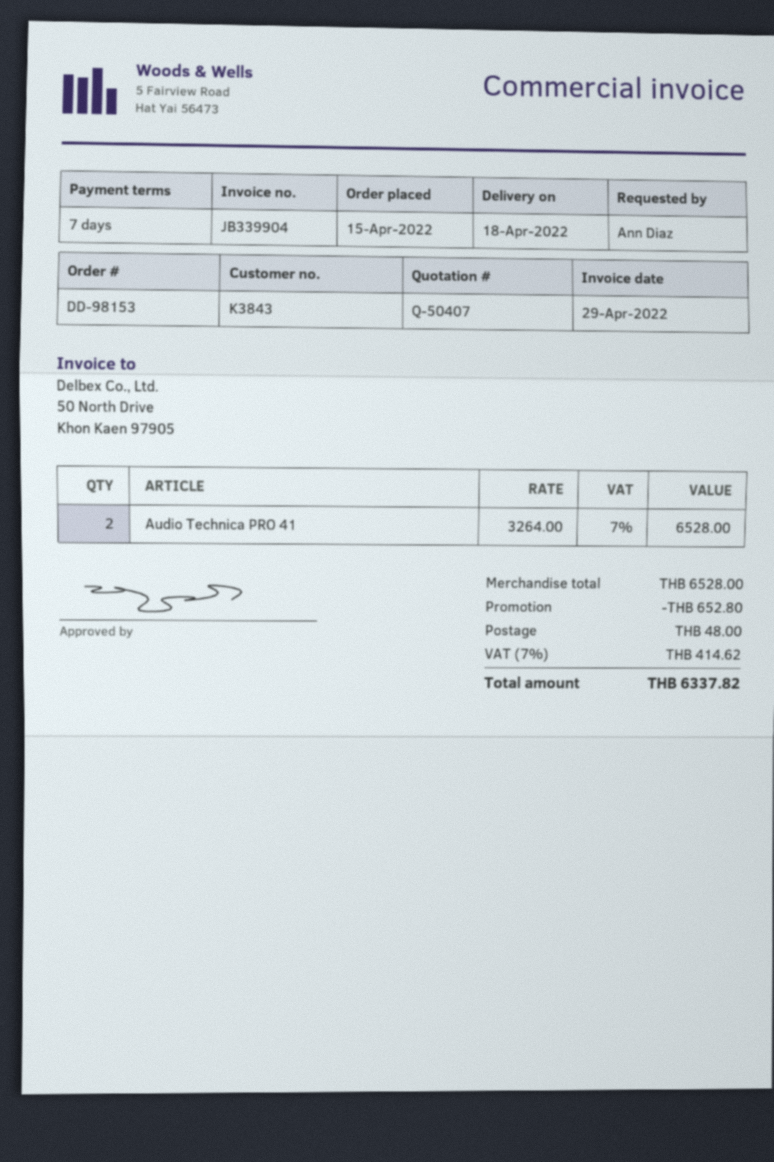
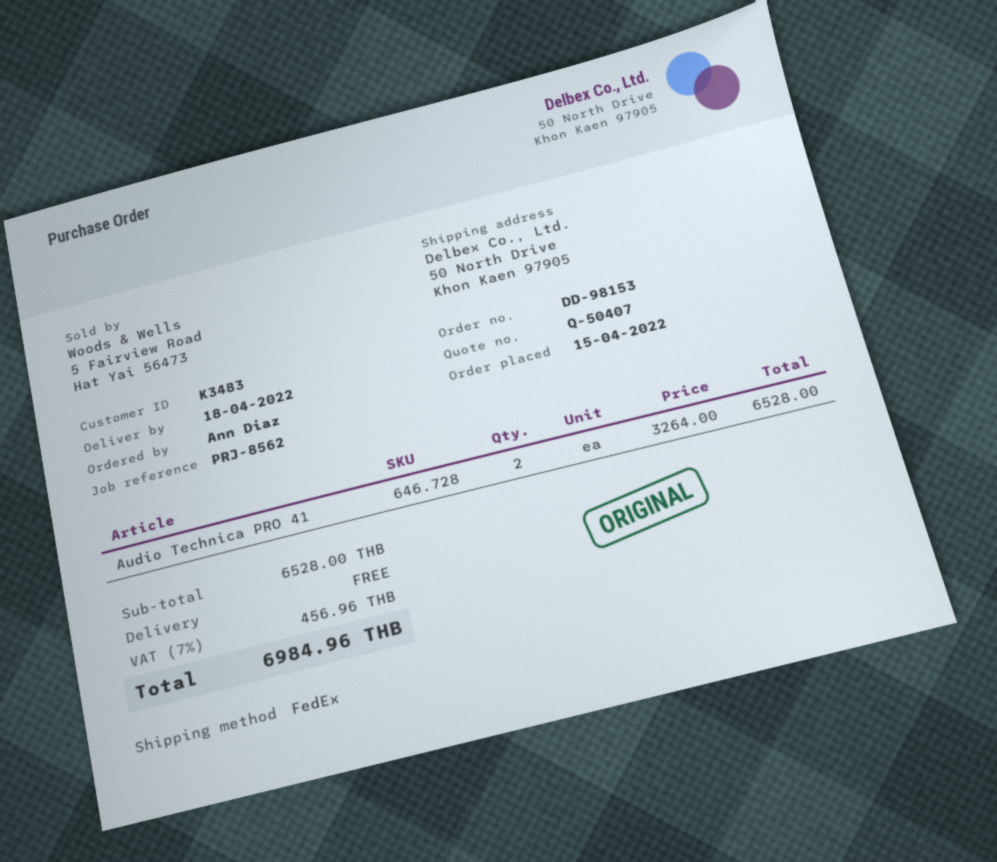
customer number: K3843 -> K3483
discount: 652.80 -> none
shipping: 48.00 -> 0.00
tax: 7% = 414.62 -> 7% = 456.96
total: 6337.82 -> 6984.96

